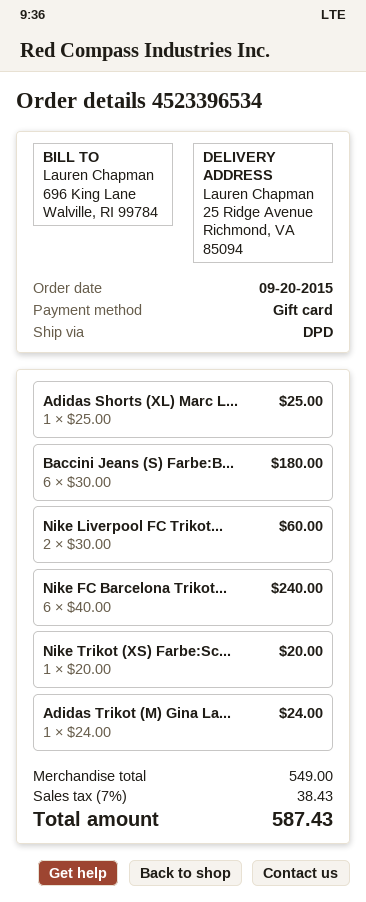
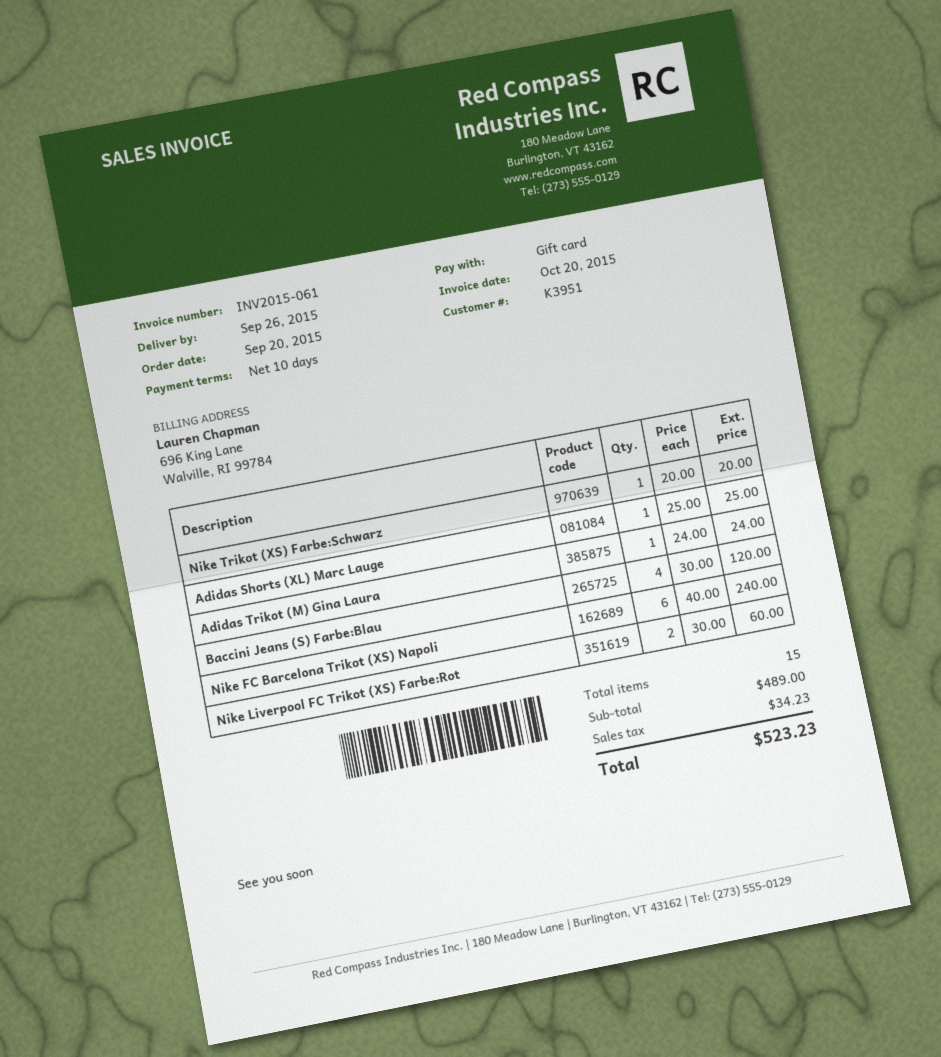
Baccini Jeans (S) Farbe:B...: 6 x 30.00 = 180.00 -> 4 x 30.00 = 120.00
subtotal: 549.00 -> 489.00
tax: 38.43 -> 34.23
total: 587.43 -> 523.23

